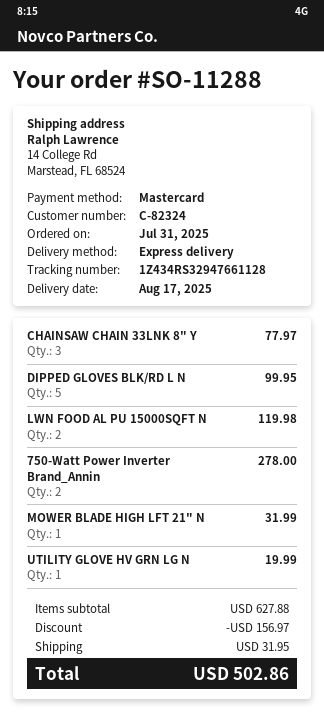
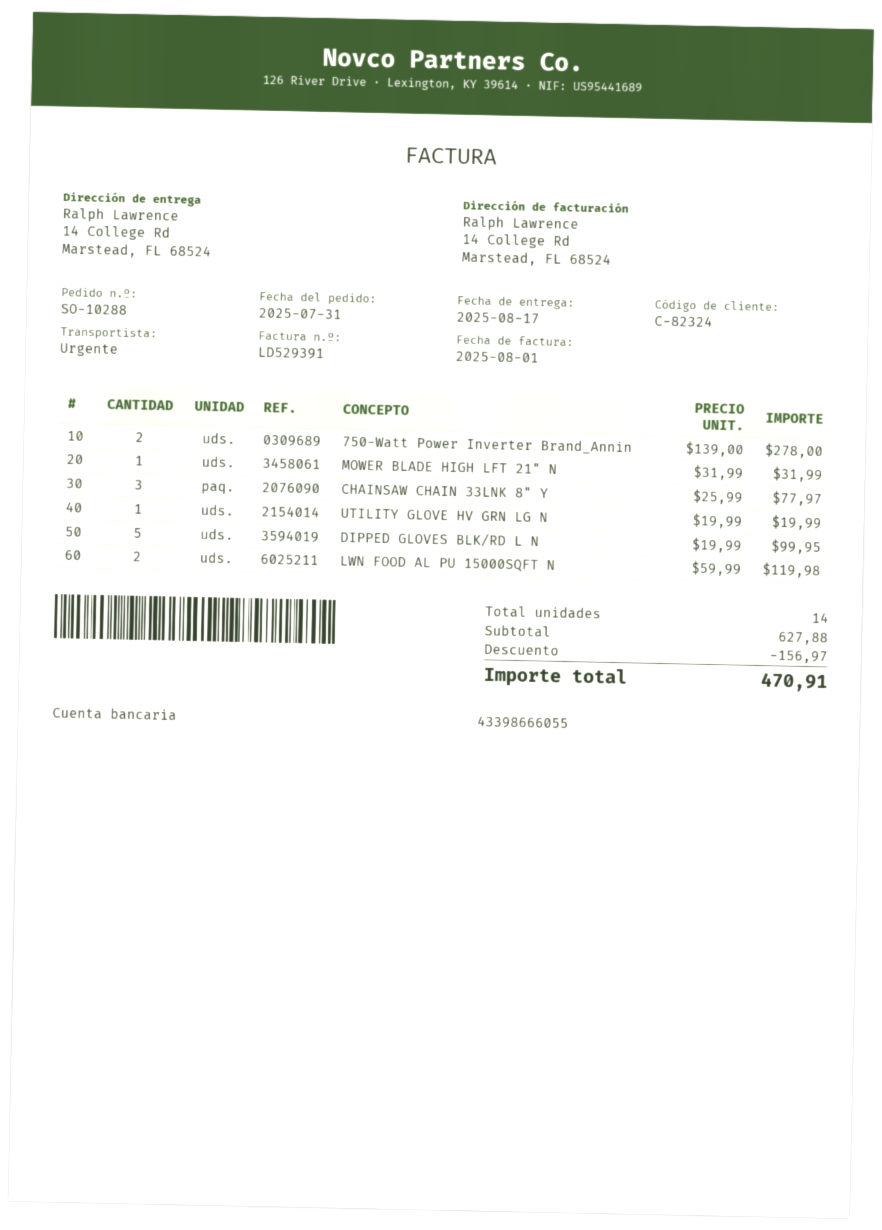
order number: SO-11288 -> SO-10288
shipping: 31.95 -> none
total: 502.86 -> 470.91

